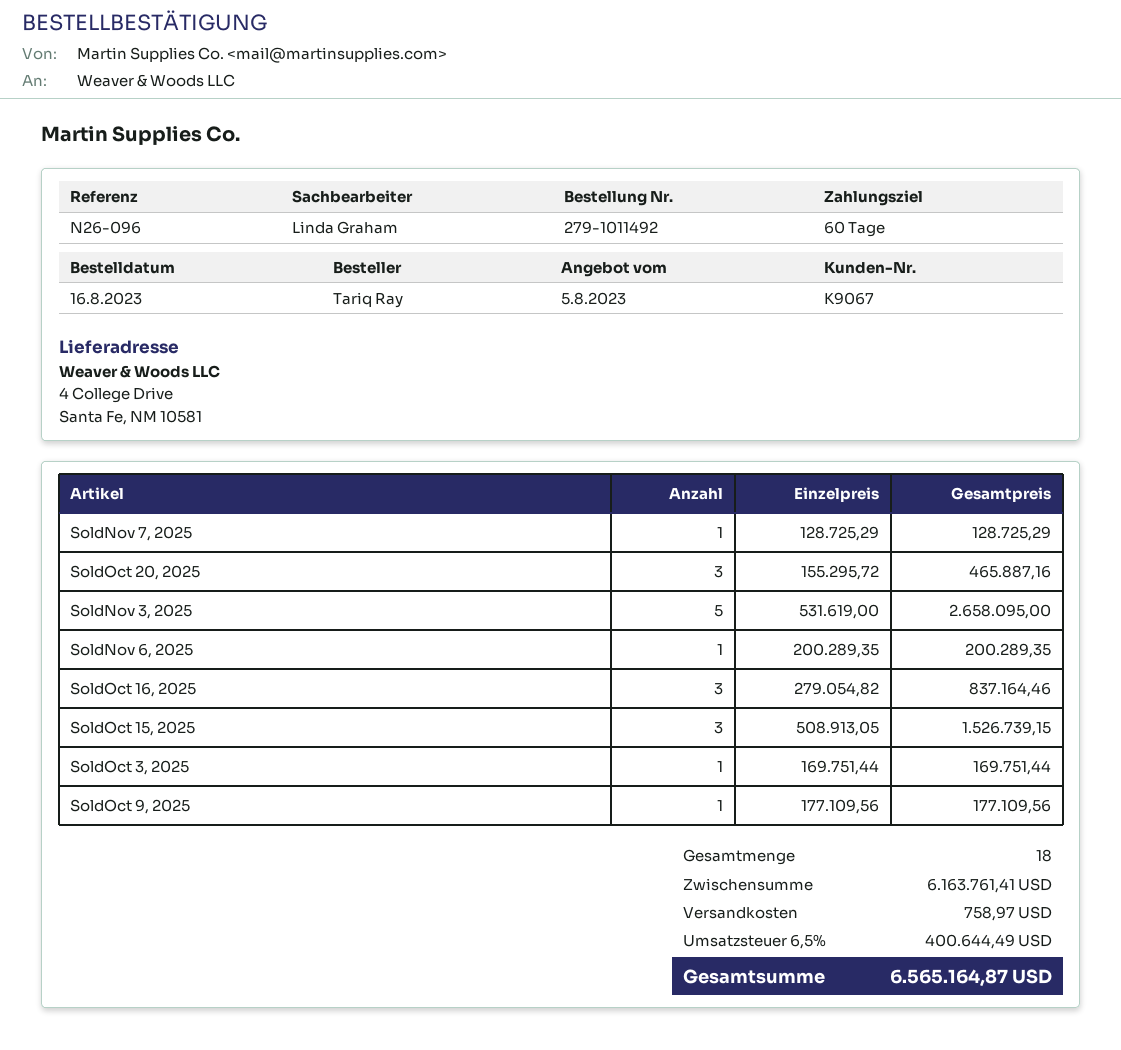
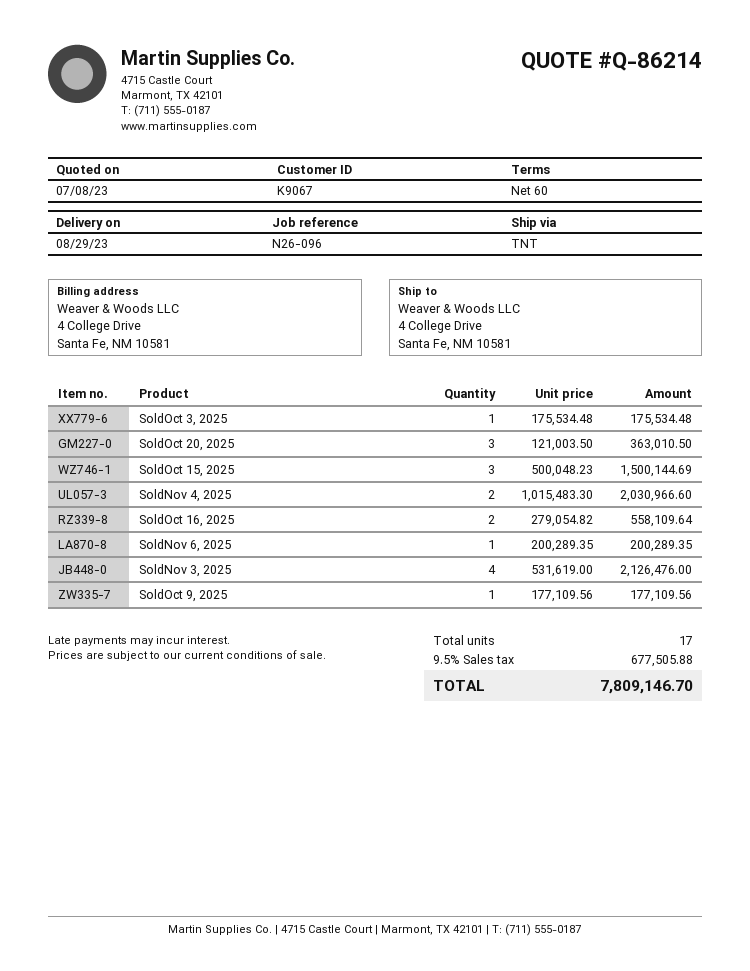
quote date: 2023-08-05 -> 2023-07-08
SoldNov 7, 2025: 1 x 128725.29 = 128725.29 -> none
SoldOct 20, 2025: 3 x 155295.72 = 465887.16 -> 3 x 121003.50 = 363010.50
SoldNov 3, 2025: 5 x 531619.00 = 2658095.00 -> 4 x 531619.00 = 2126476.00
SoldOct 16, 2025: 3 x 279054.82 = 837164.46 -> 2 x 279054.82 = 558109.64
SoldOct 15, 2025: 3 x 508913.05 = 1526739.15 -> 3 x 500048.23 = 1500144.69
SoldOct 3, 2025: 1 x 169751.44 = 169751.44 -> 1 x 175534.48 = 175534.48
SoldNov 4, 2025: none -> 2 x 1015483.30 = 2030966.60
total quantity: 18 -> 17
shipping: 758.97 -> none
tax: 6.5% = 400644.49 -> 9.5% = 677505.88
total: 6565164.87 -> 7809146.70

